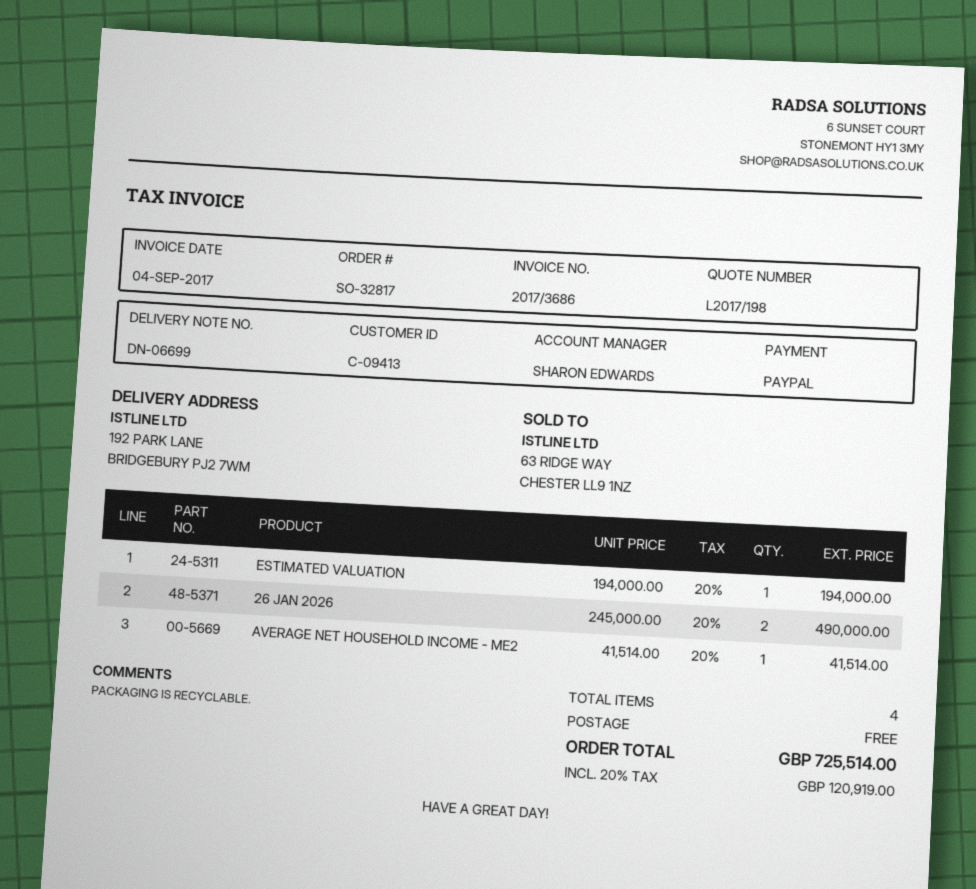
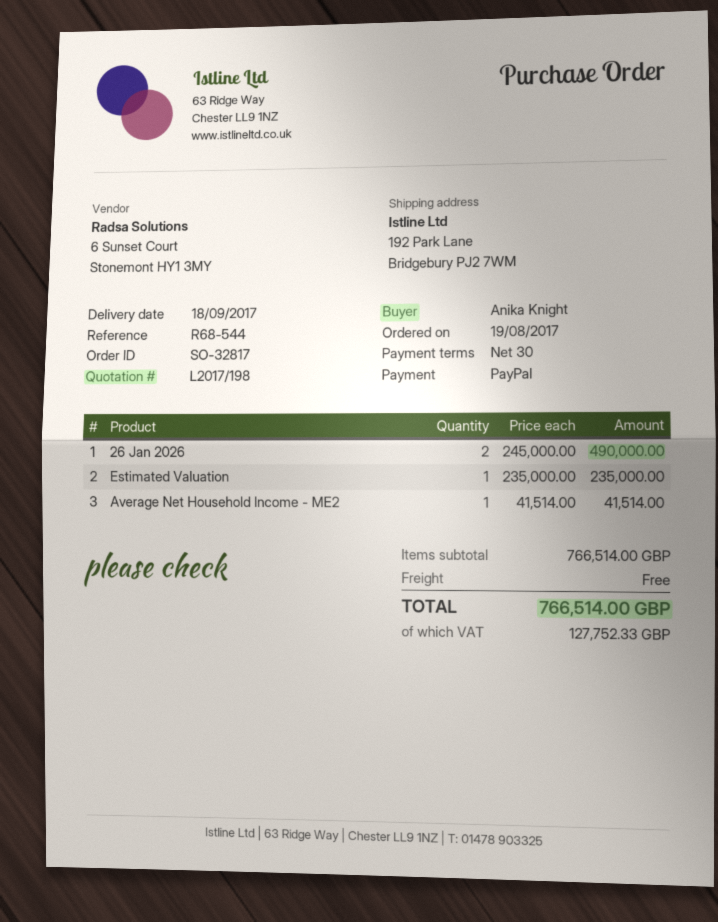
ESTIMATED VALUATION: 1 x 194000.00 = 194000.00 -> 1 x 235000.00 = 235000.00
tax: 120919.00 -> 127752.33
total: 725514.00 -> 766514.00

